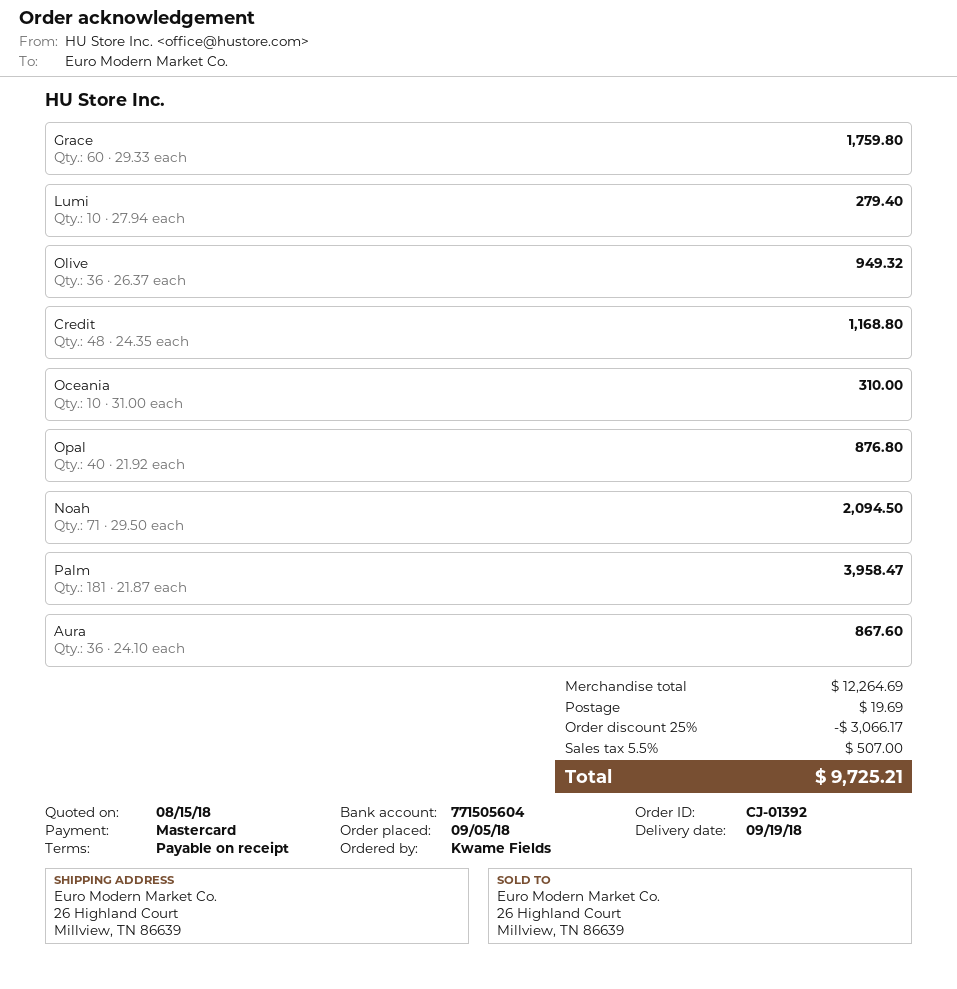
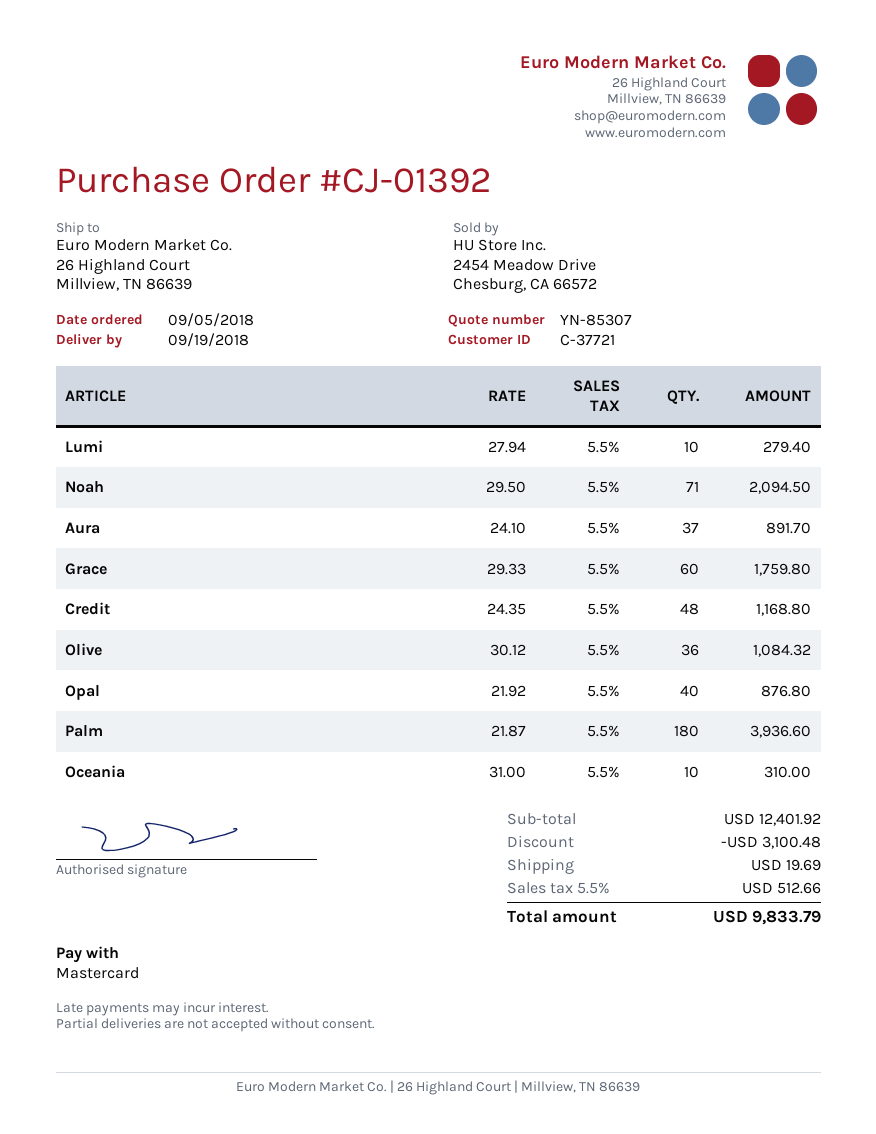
Olive: 36 x 26.37 = 949.32 -> 36 x 30.12 = 1084.32
Palm: 181 x 21.87 = 3958.47 -> 180 x 21.87 = 3936.60
Aura: 36 x 24.10 = 867.60 -> 37 x 24.10 = 891.70
subtotal: 12264.69 -> 12401.92
discount: 3066.17 -> 3100.48
tax: 5.5% = 507.00 -> 5.5% = 512.66
total: 9725.21 -> 9833.79

